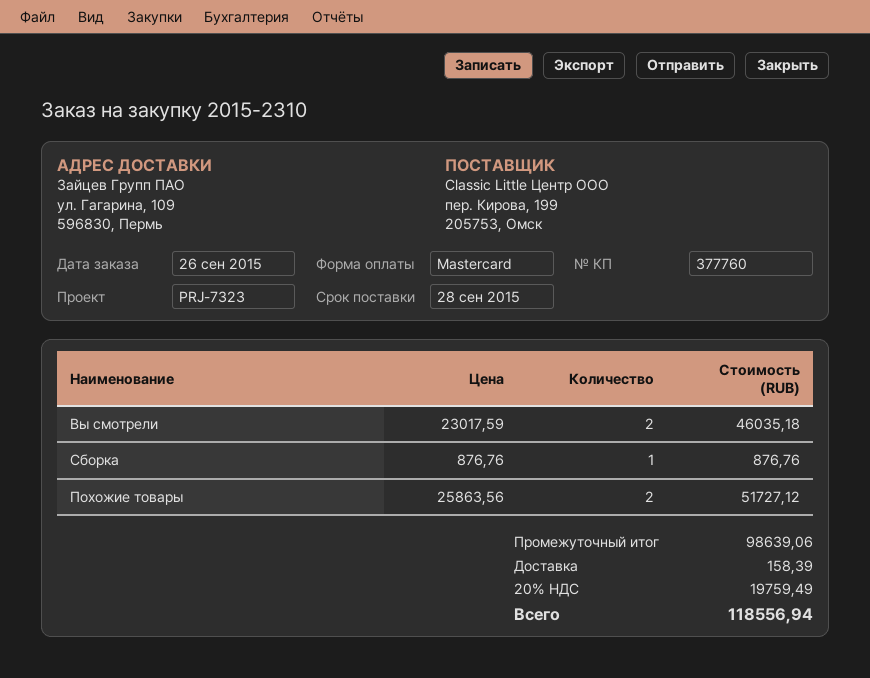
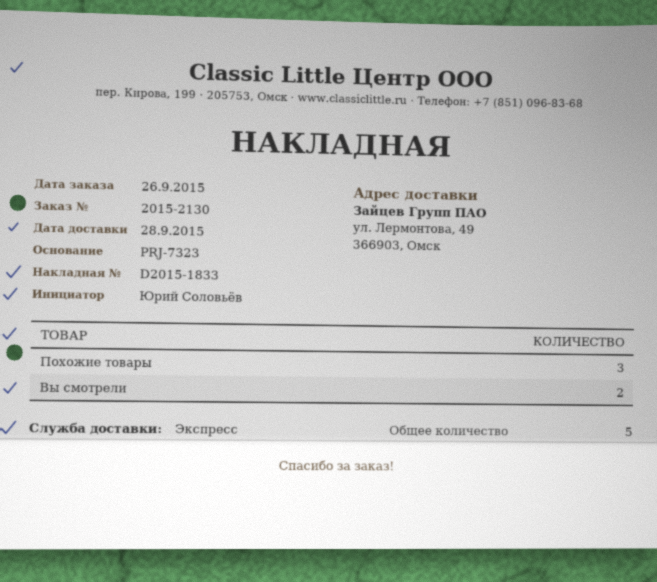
order number: 2015-2310 -> 2015-2130
ship to: ул. Гагарина, 109, 596830, Пермь -> ул. Лермонтова, 49, 366903, Омск
Сборка: 1 -> none
Похожие товары: 2 -> 3

